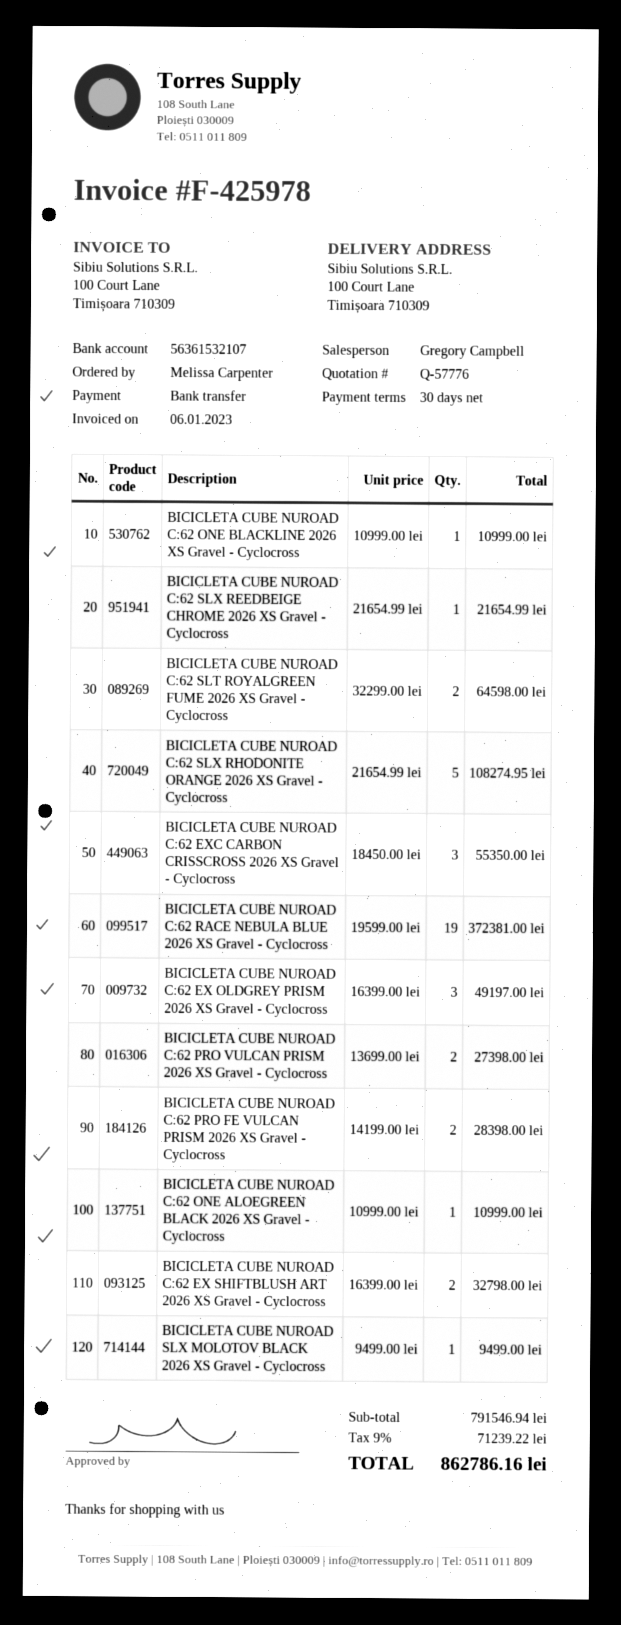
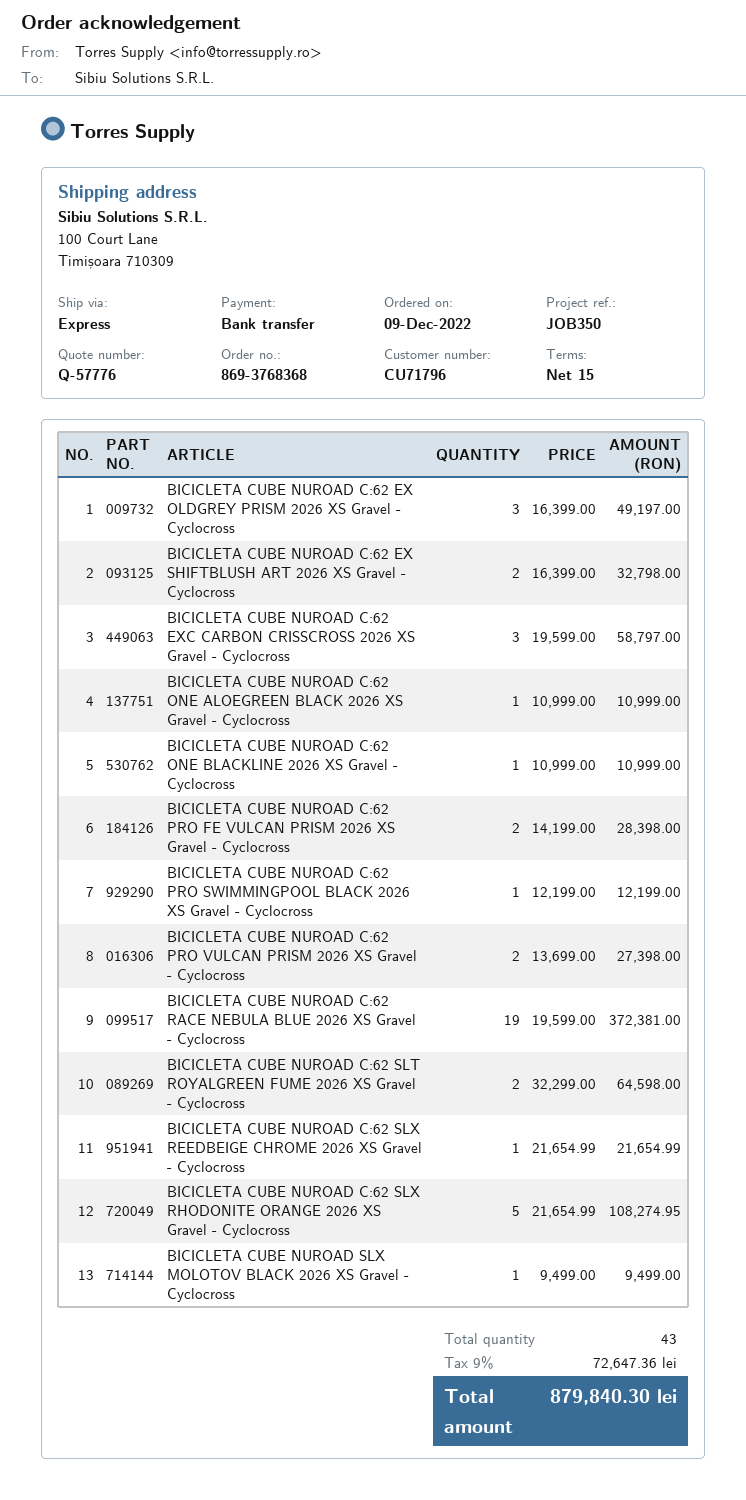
payment terms: 30 days -> 15 days
BICICLETA CUBE NUROAD C:62 EXC CARBON CRISSCROSS 2026 XS Gravel - Cyclocross: 3 x 18450.00 = 55350.00 -> 3 x 19599.00 = 58797.00
BICICLETA CUBE NUROAD C:62 PRO SWIMMINGPOOL BLACK 2026 XS Gravel - Cyclocross: none -> 1 x 12199.00 = 12199.00
tax: 9% = 71239.22 -> 9% = 72647.36
total: 862786.16 -> 879840.30

